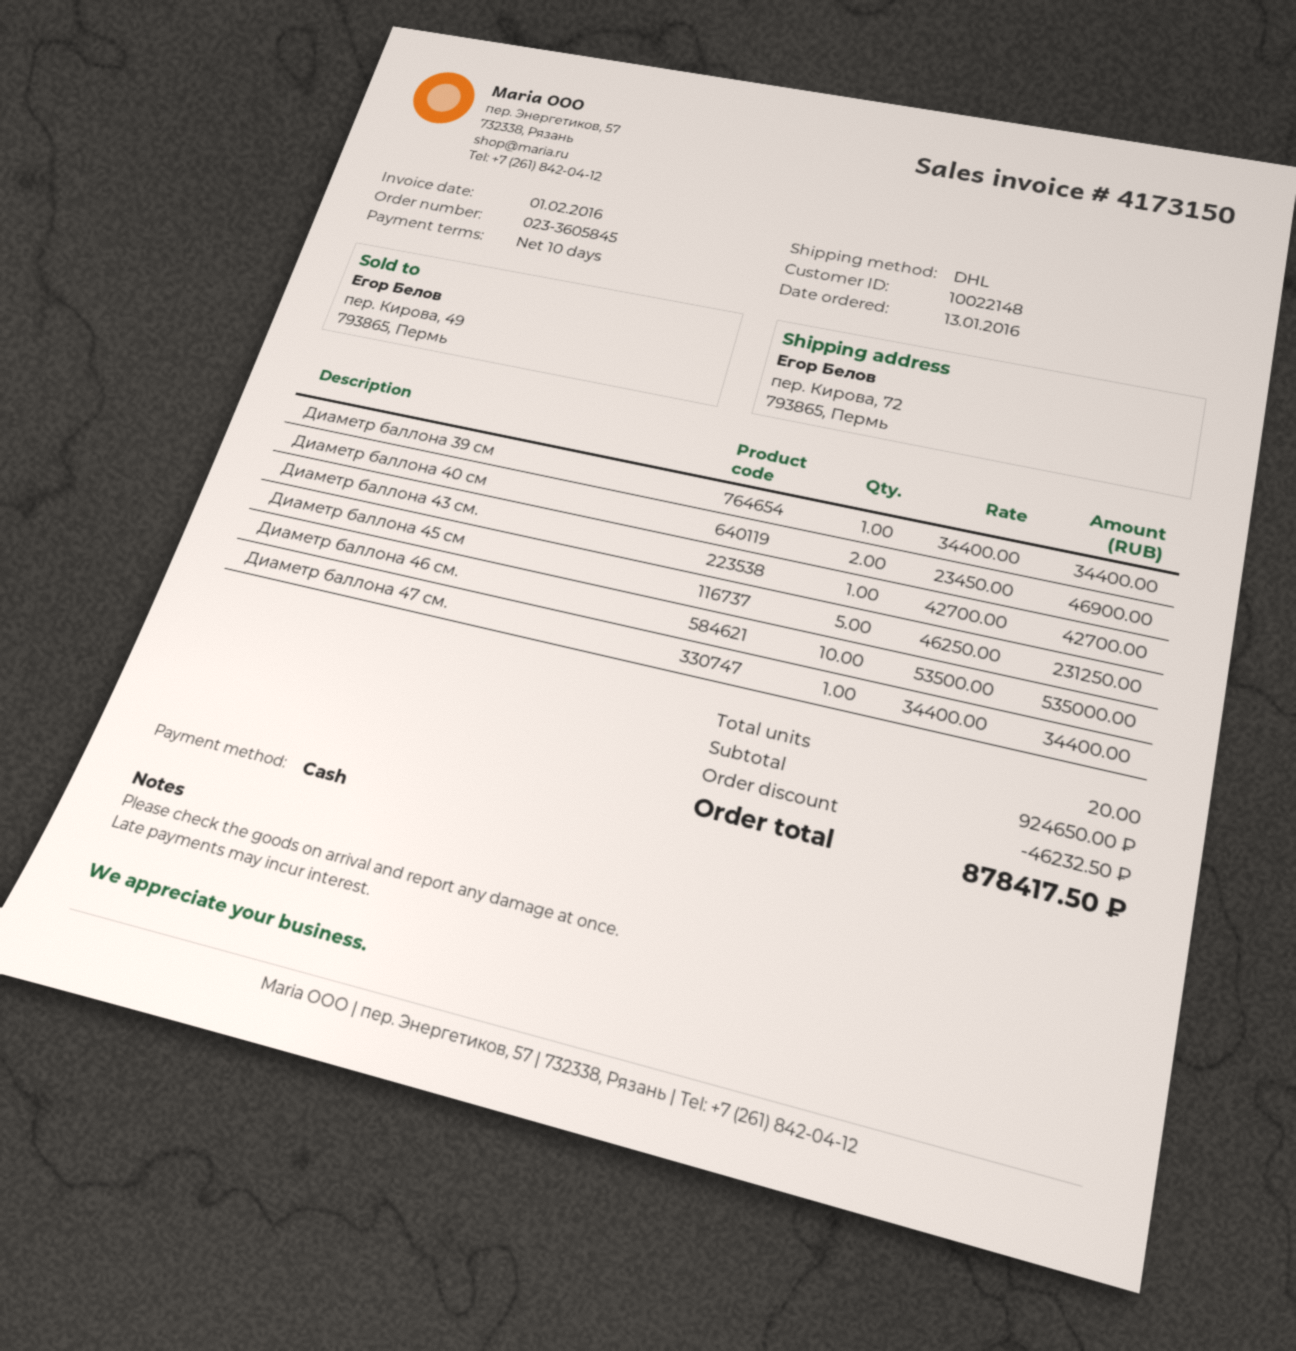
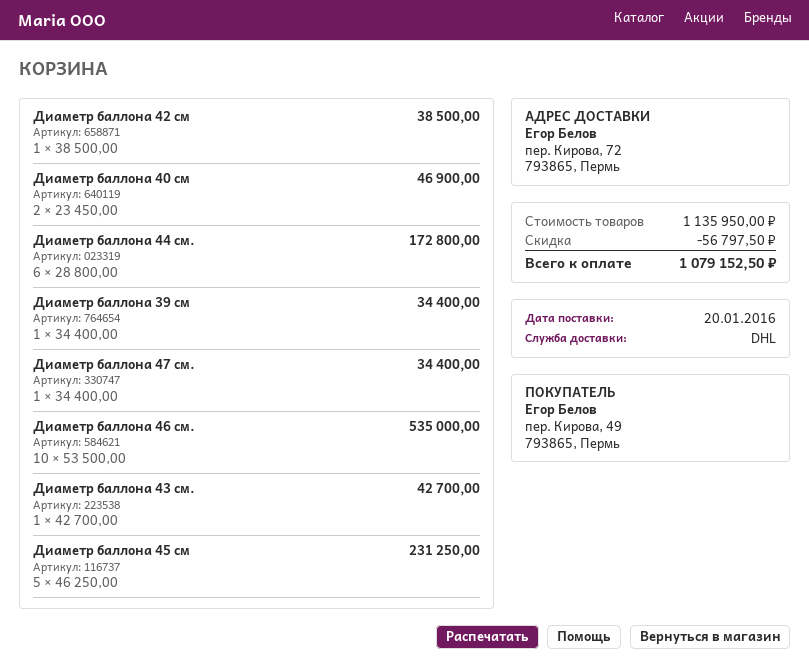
Диаметр баллона 42 см: none -> 1 x 38500.00 = 38500.00
Диаметр баллона 44 см.: none -> 6 x 28800.00 = 172800.00
subtotal: 924650.00 -> 1135950.00
discount: 46232.50 -> 56797.50
total: 878417.50 -> 1079152.50

